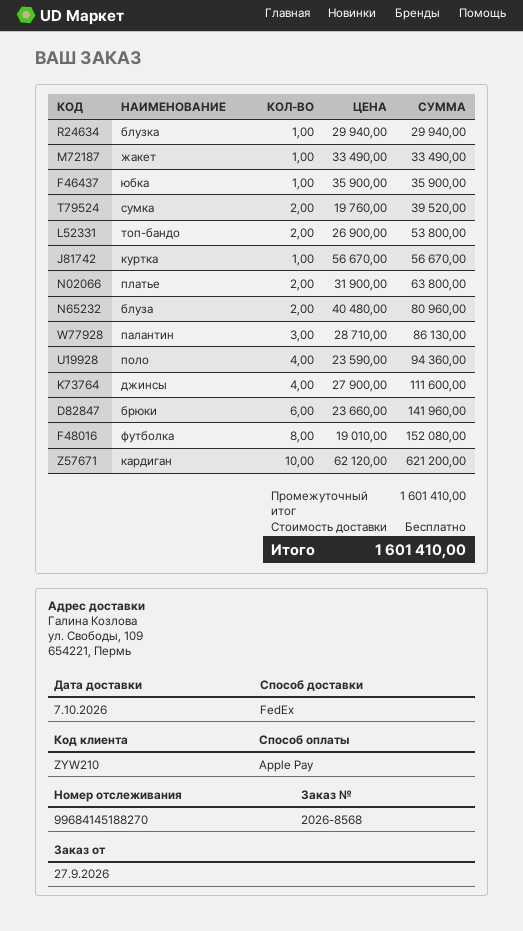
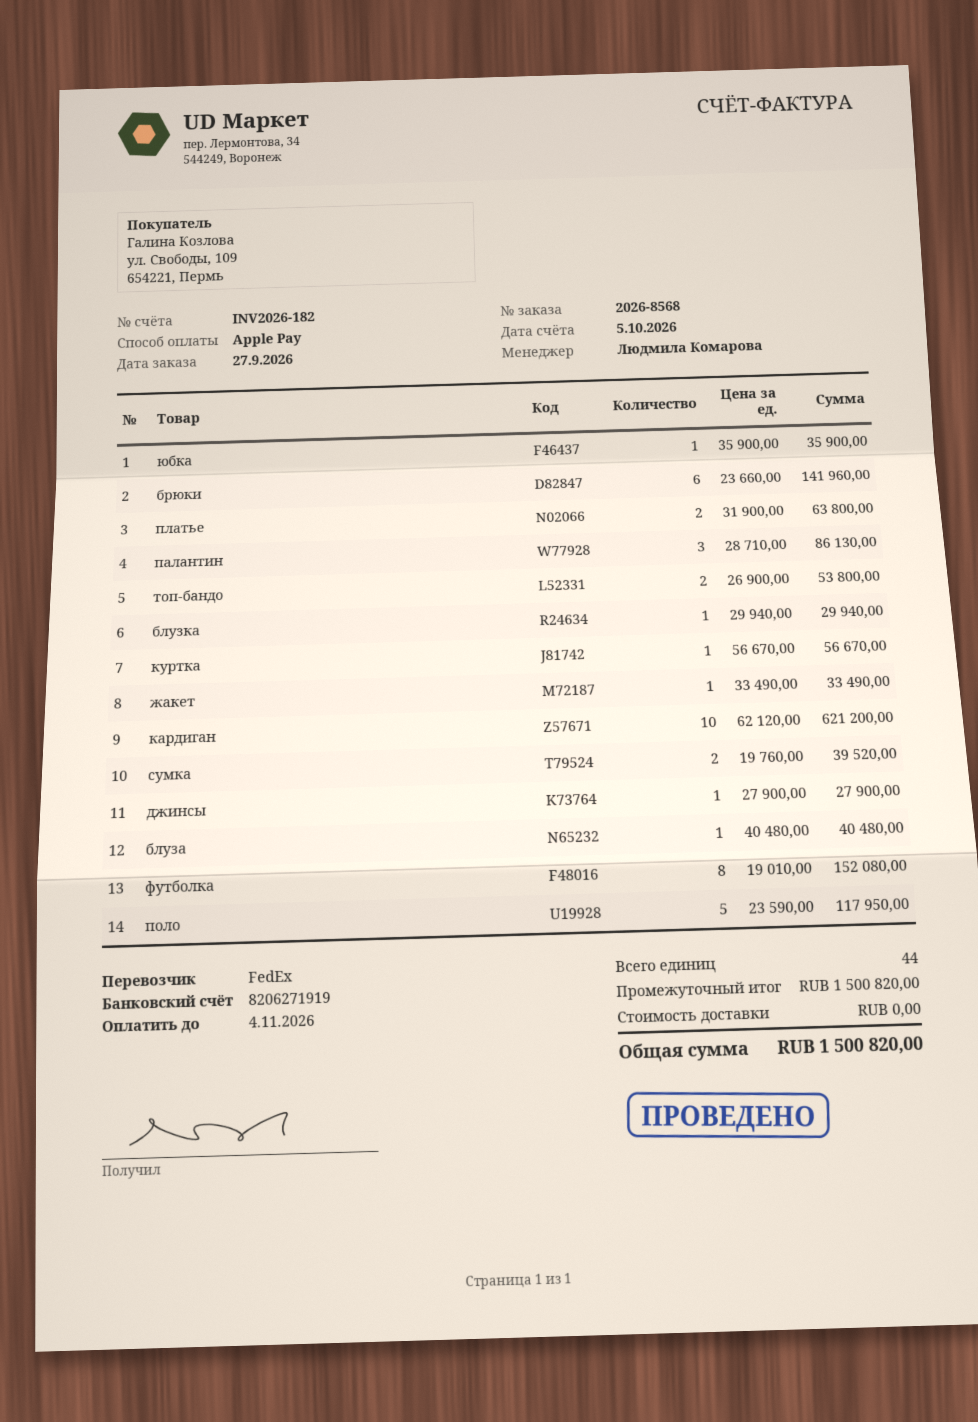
блуза: 2 x 40480.00 = 80960.00 -> 1 x 40480.00 = 40480.00
поло: 4 x 23590.00 = 94360.00 -> 5 x 23590.00 = 117950.00
джинсы: 4 x 27900.00 = 111600.00 -> 1 x 27900.00 = 27900.00
subtotal: 1601410.00 -> 1500820.00
total: 1601410.00 -> 1500820.00

